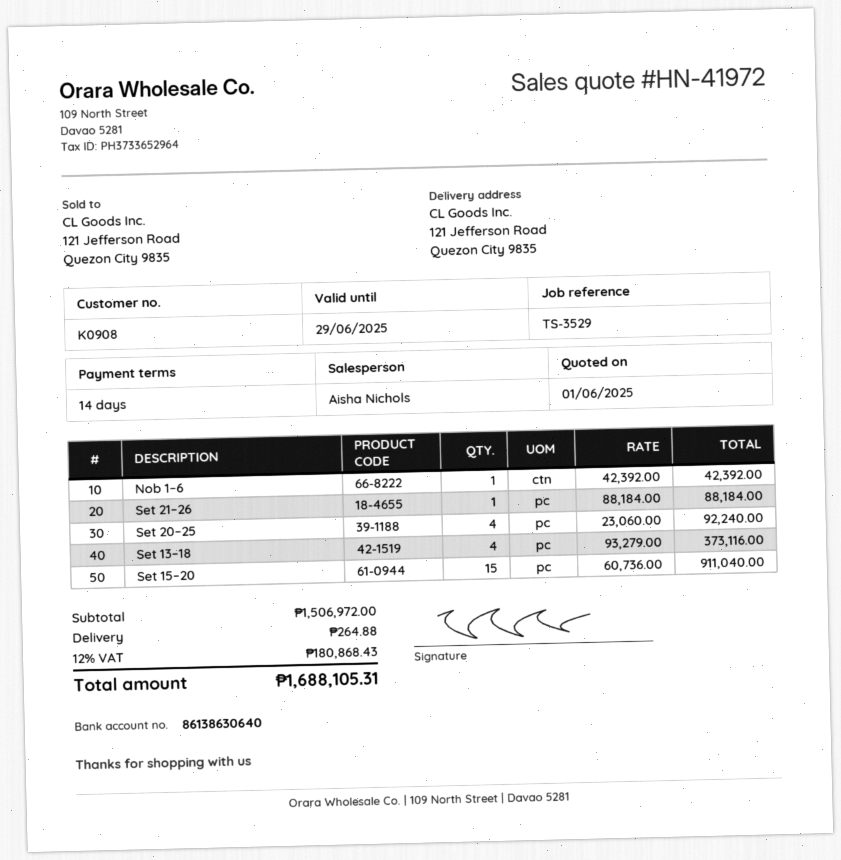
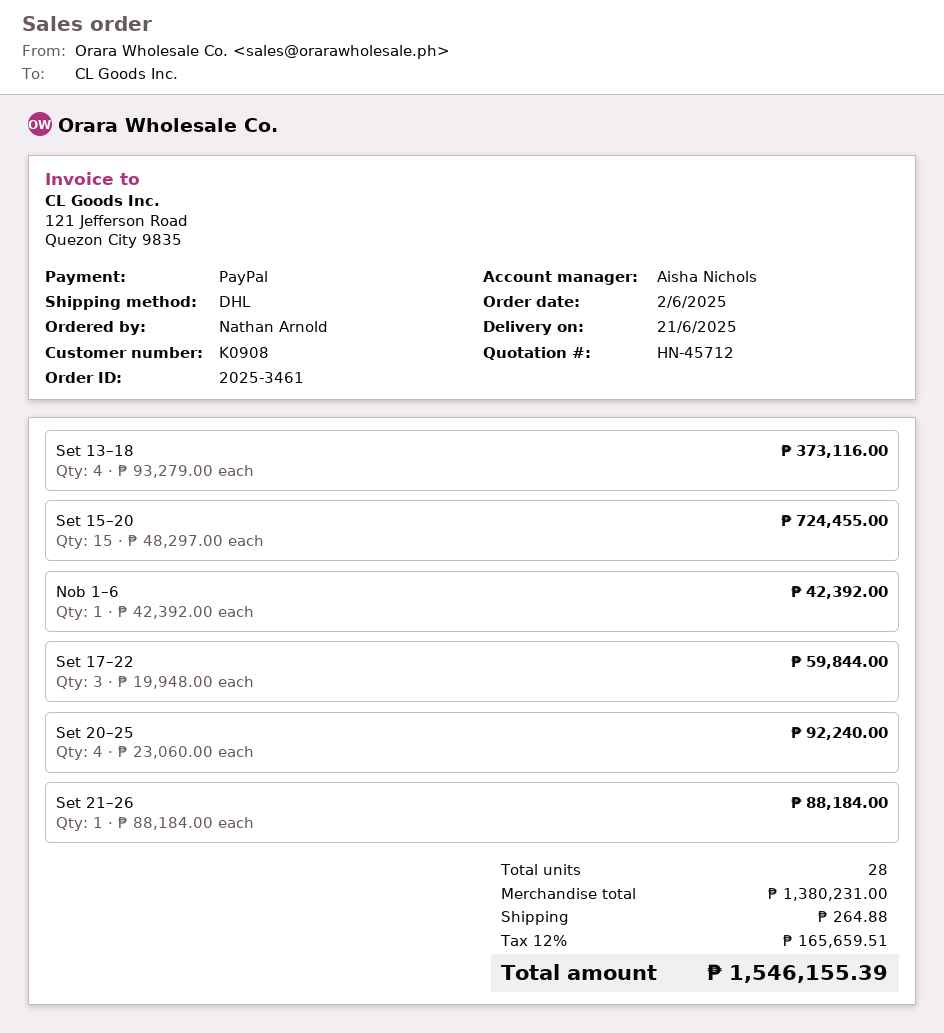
quote number: HN-41972 -> HN-45712
Set 15–20: 15 x 60736.00 = 911040.00 -> 15 x 48297.00 = 724455.00
Set 17–22: none -> 3 x 19948.00 = 59844.00
subtotal: 1506972.00 -> 1380231.00
tax: 12% = 180868.43 -> 12% = 165659.51
total: 1688105.31 -> 1546155.39

